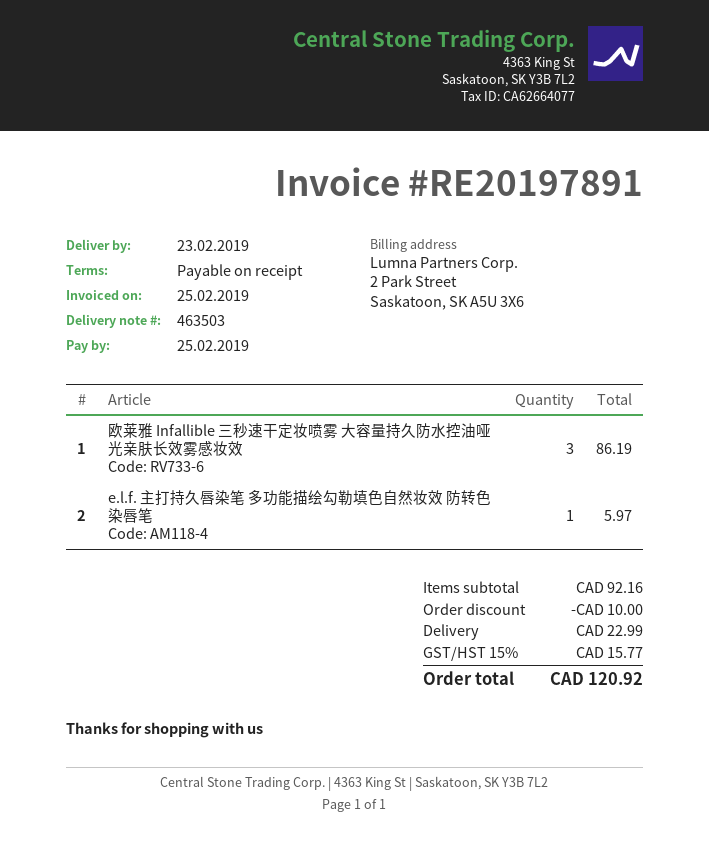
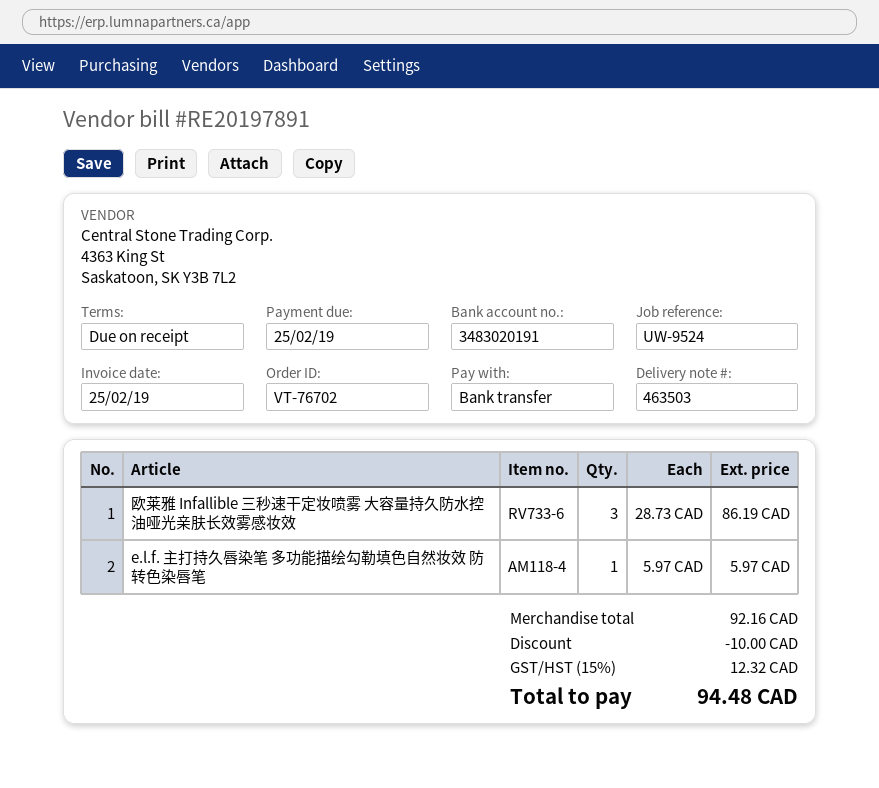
shipping: 22.99 -> none
tax: 15% = 15.77 -> 15% = 12.32
total: 120.92 -> 94.48

